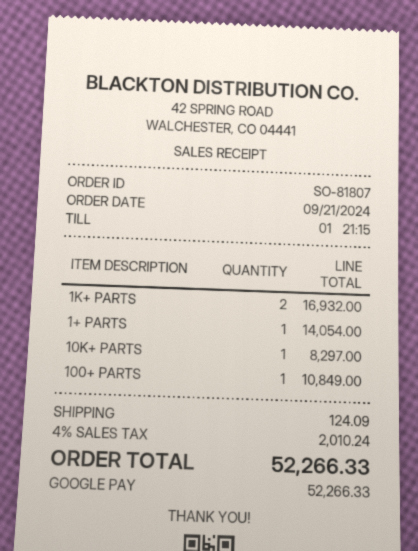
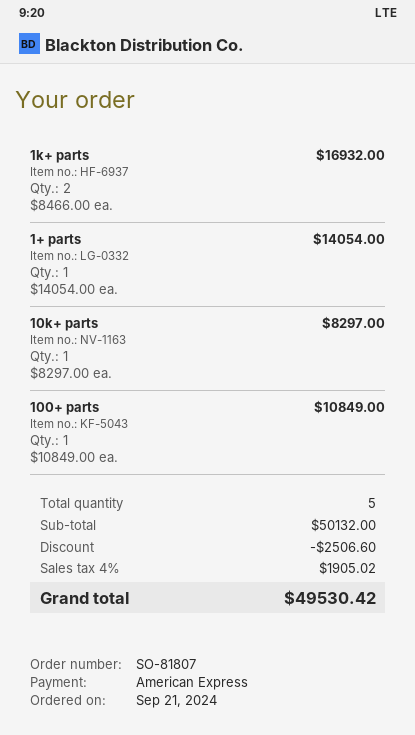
payment method: Google Pay -> American Express
discount: none -> 2506.60
shipping: 124.09 -> none
tax: 4% = 2010.24 -> 4% = 1905.02
total: 52266.33 -> 49530.42

